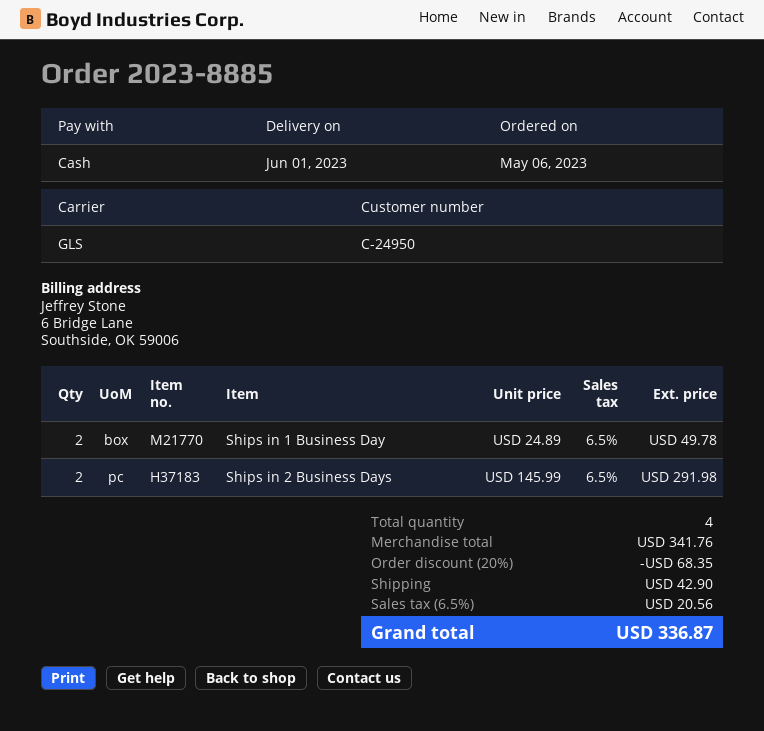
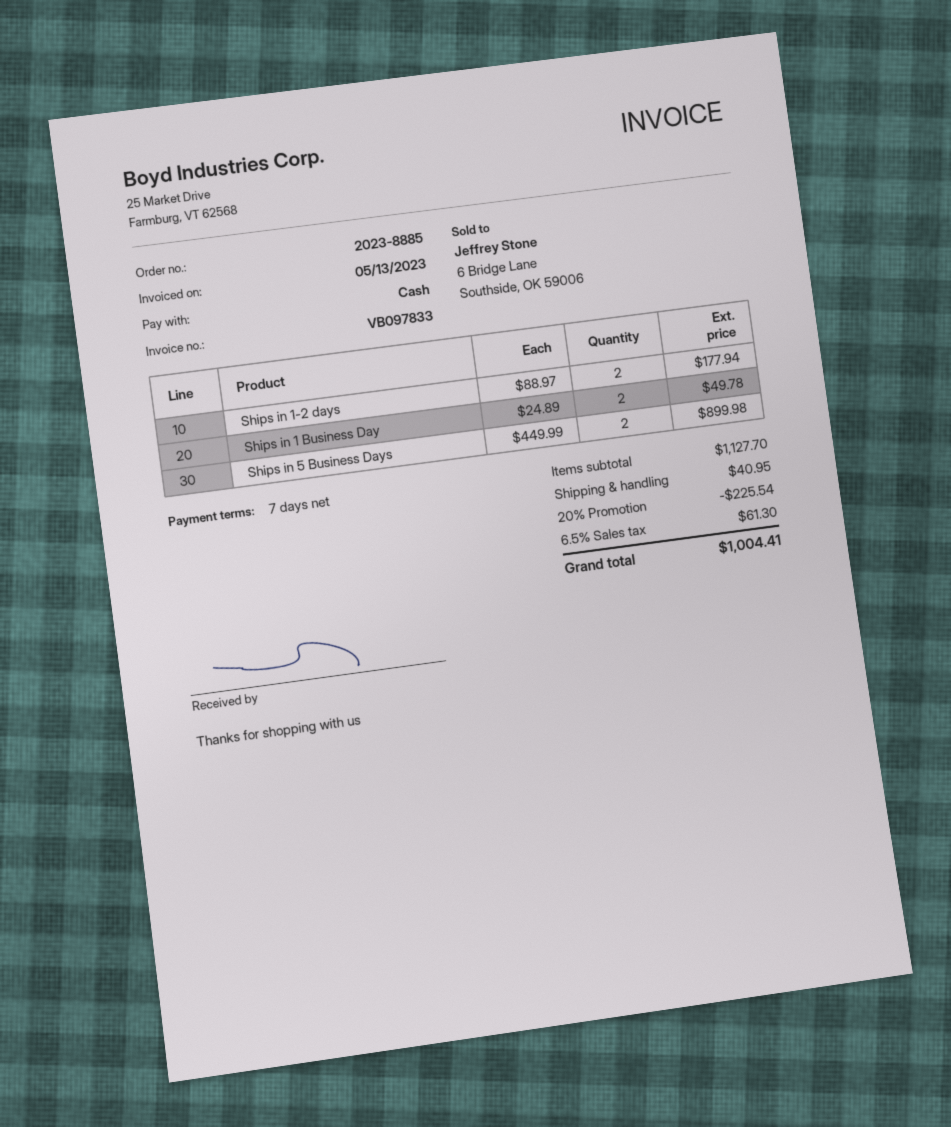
Ships in 2 Business Days: 2 x 145.99 = 291.98 -> none
Ships in 1-2 days: none -> 2 x 88.97 = 177.94
Ships in 5 Business Days: none -> 2 x 449.99 = 899.98
subtotal: 341.76 -> 1127.70
discount: 20% = 68.35 -> 20% = 225.54
shipping: 42.90 -> 40.95
tax: 6.5% = 20.56 -> 6.5% = 61.30
total: 336.87 -> 1004.41

